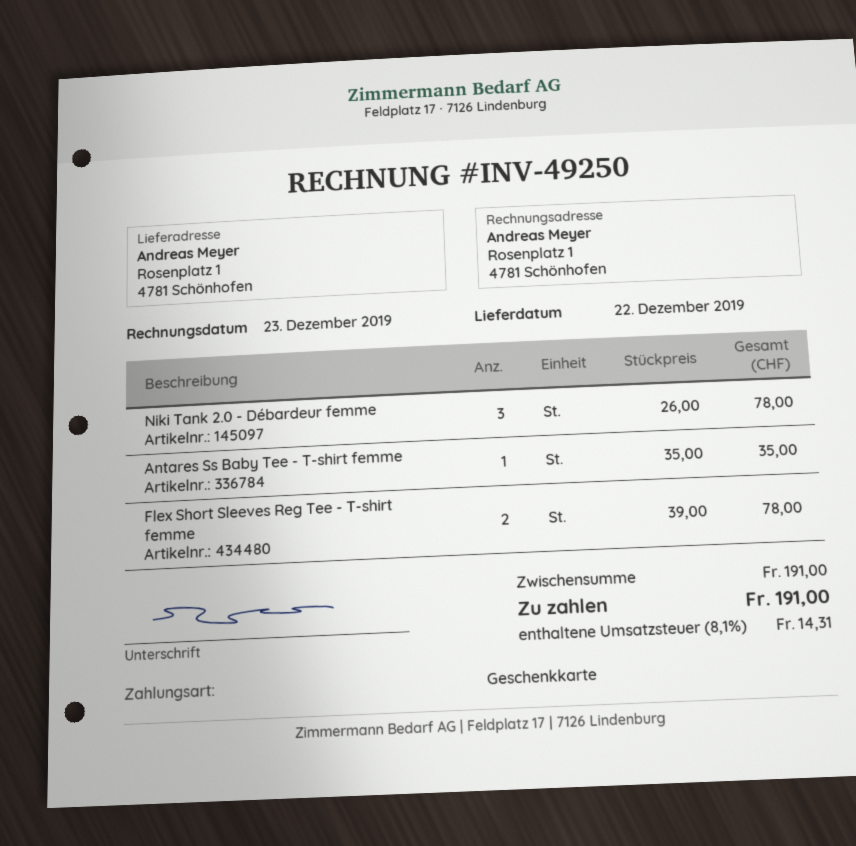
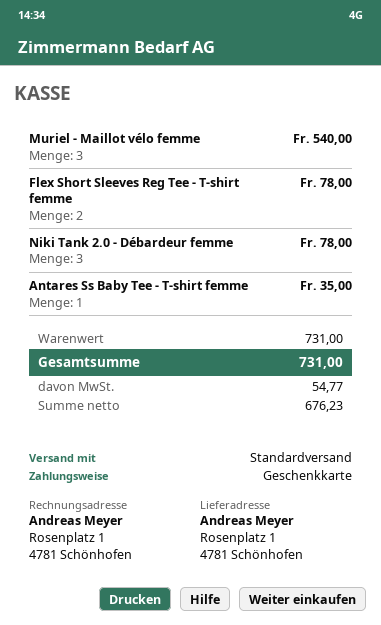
Muriel - Maillot vélo femme: none -> 3 for 540.00
subtotal: 191.00 -> 731.00
tax: 14.31 -> 54.77
total: 191.00 -> 731.00

